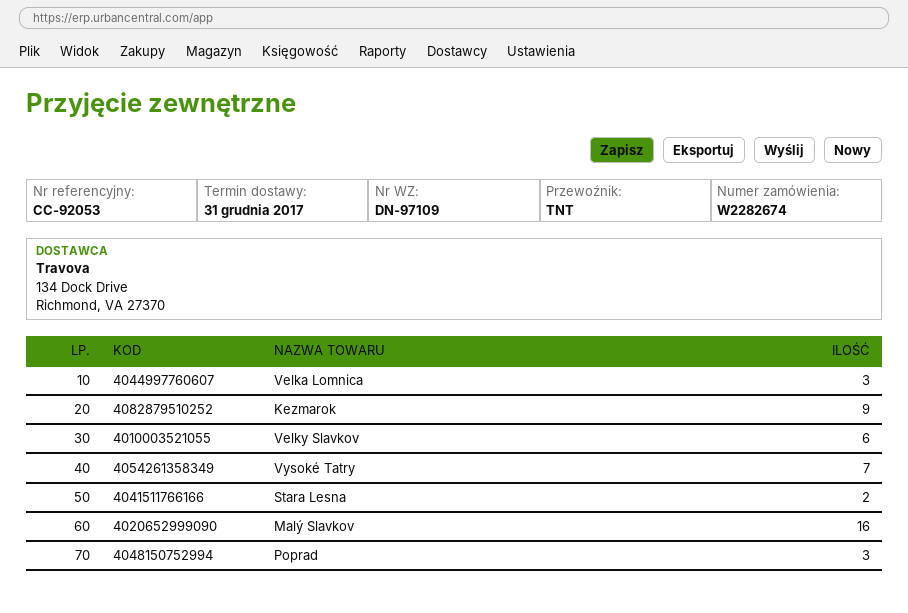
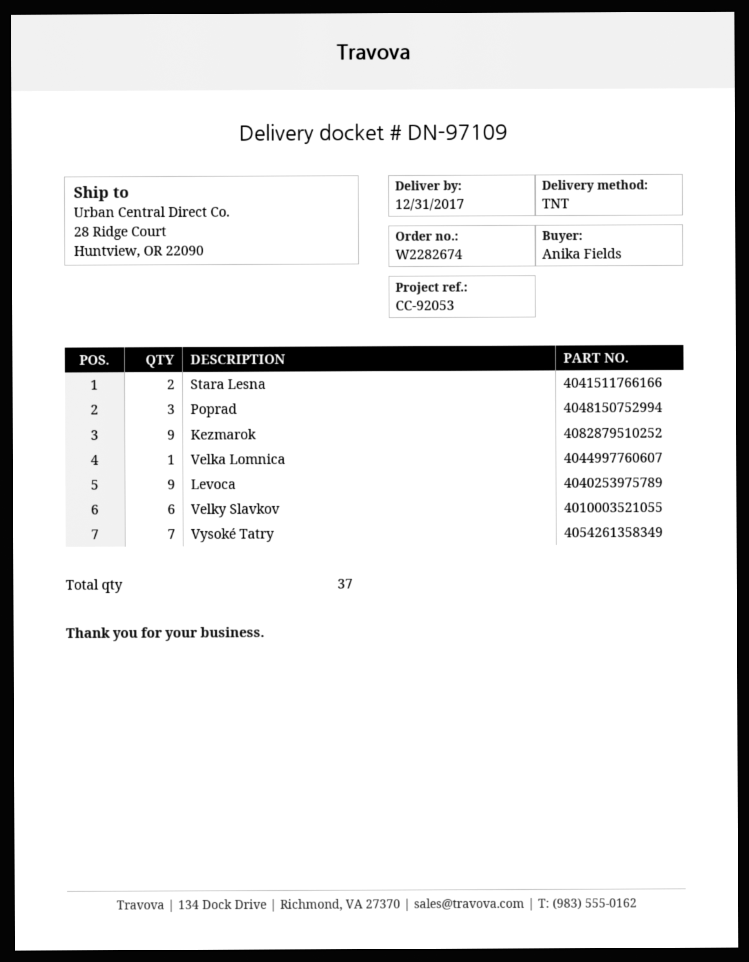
Velka Lomnica: 3 -> 1
Malý Slavkov: 16 -> none
Levoca: none -> 9

